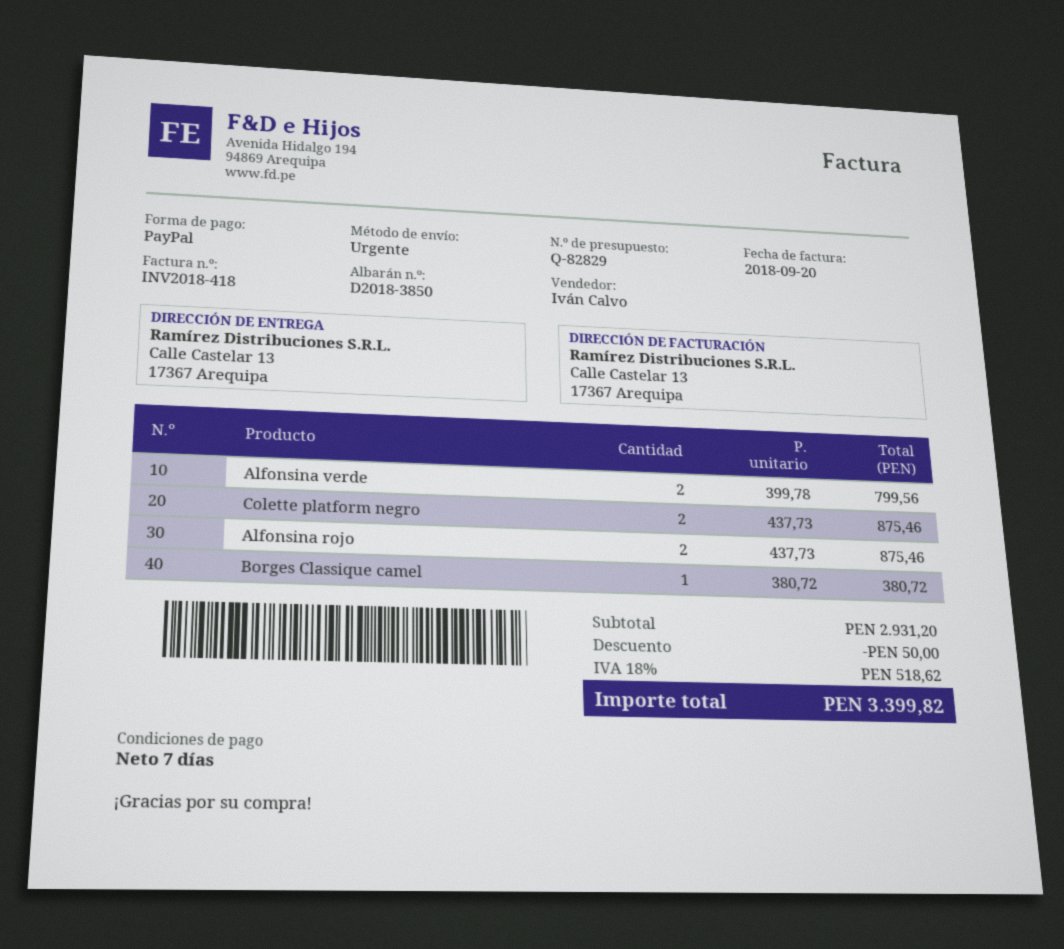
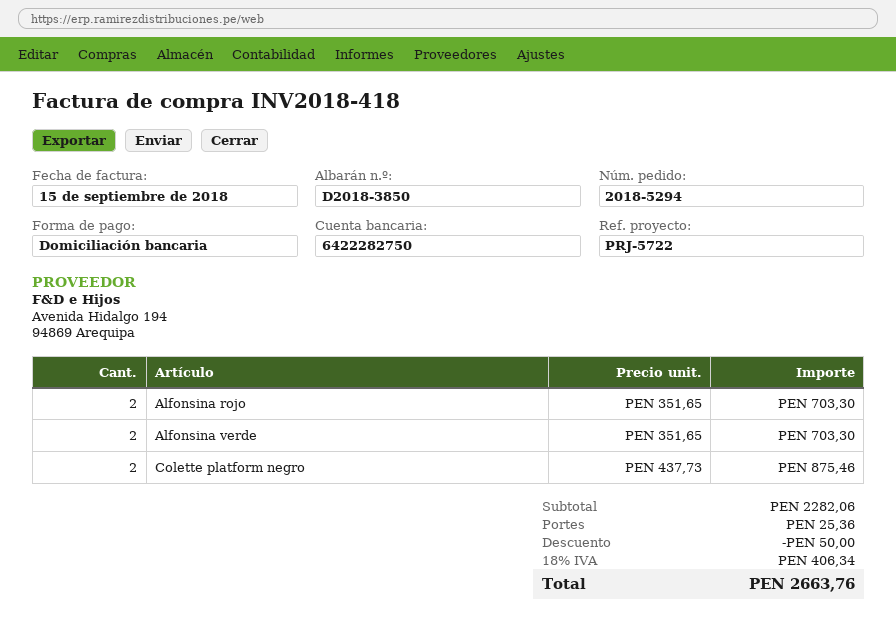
invoice date: 2018-09-20 -> 2018-09-15
payment method: PayPal -> direct debit
Alfonsina verde: 2 x 399.78 = 799.56 -> 2 x 351.65 = 703.30
Alfonsina rojo: 2 x 437.73 = 875.46 -> 2 x 351.65 = 703.30
Borges Classique camel: 1 x 380.72 = 380.72 -> none
subtotal: 2931.20 -> 2282.06
shipping: none -> 25.36
tax: 18% = 518.62 -> 18% = 406.34
total: 3399.82 -> 2663.76

